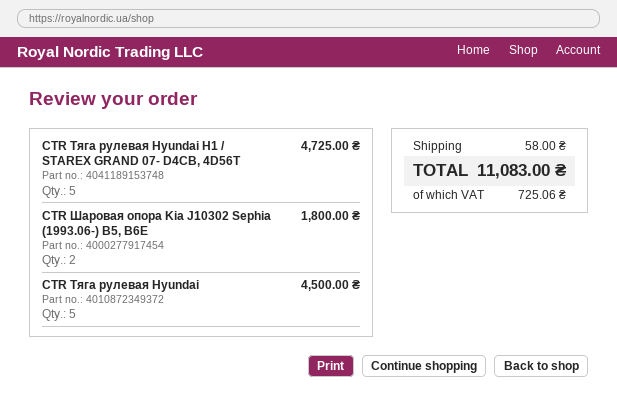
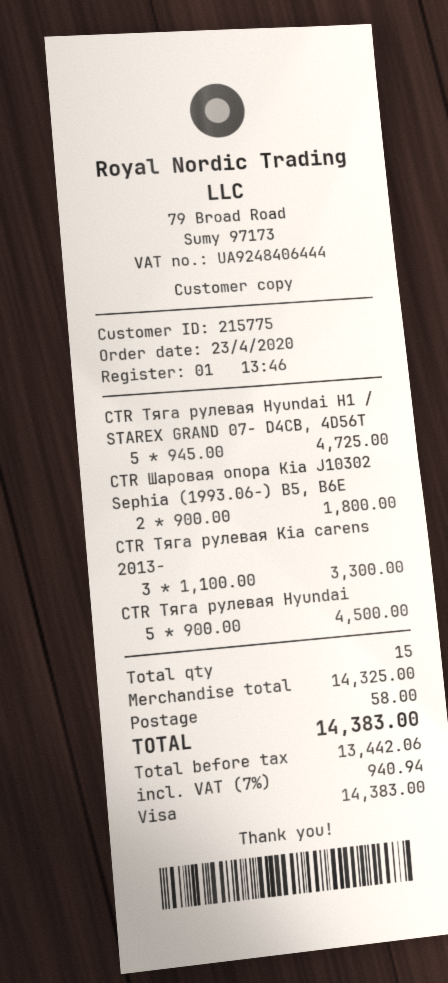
CTR Тяга рулевая Kia carens 2013-: none -> 3 for 3300.00
tax: 725.06 -> 940.94
total: 11083.00 -> 14383.00

